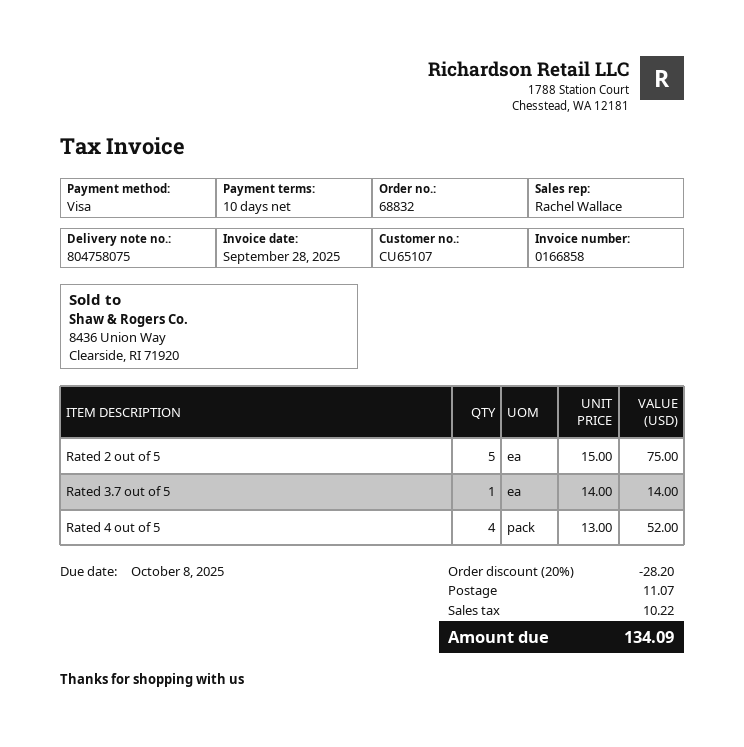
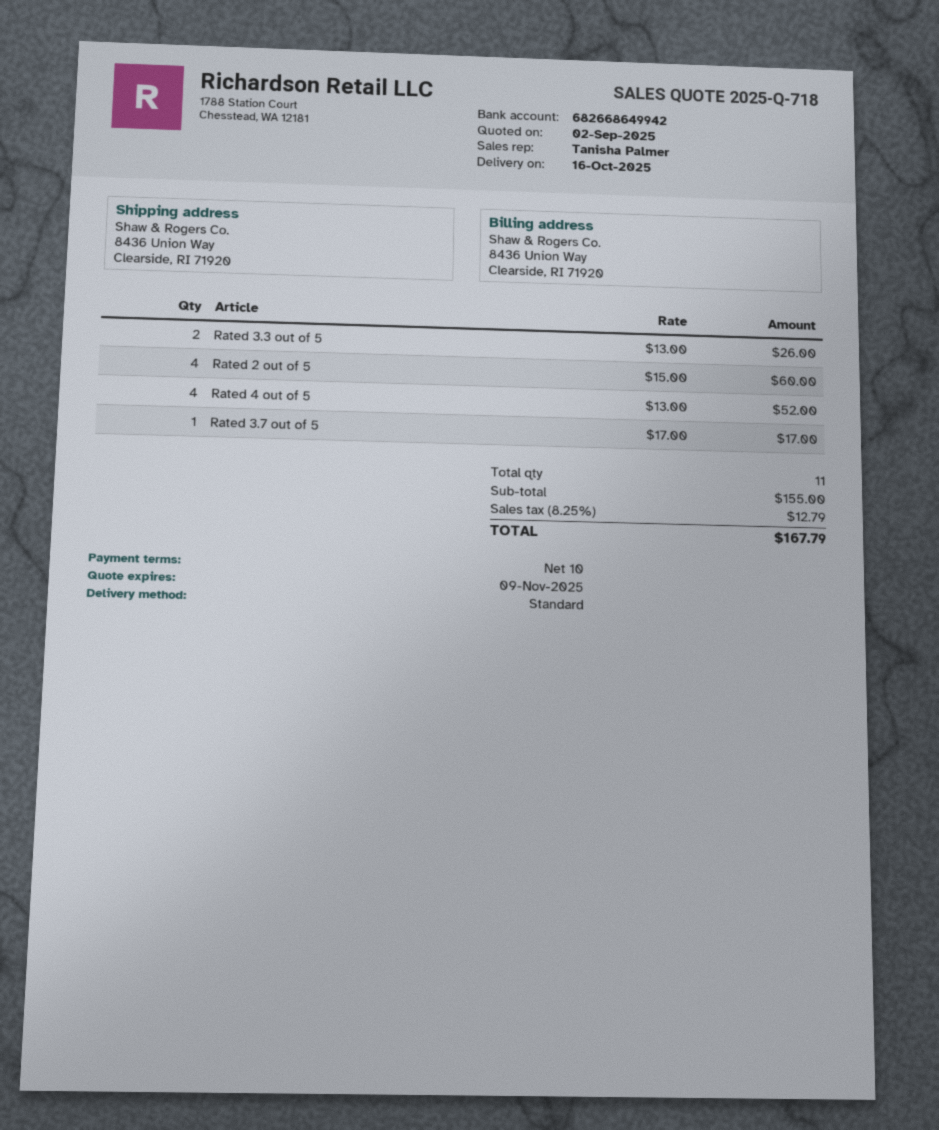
sales rep: Rachel Wallace -> Tanisha Palmer
Rated 2 out of 5: 5 x 15.00 = 75.00 -> 4 x 15.00 = 60.00
Rated 3.7 out of 5: 1 x 14.00 = 14.00 -> 1 x 17.00 = 17.00
Rated 3.3 out of 5: none -> 2 x 13.00 = 26.00
discount: 20% = 28.20 -> none
shipping: 11.07 -> none
tax: 10.22 -> 12.79
total: 134.09 -> 167.79

